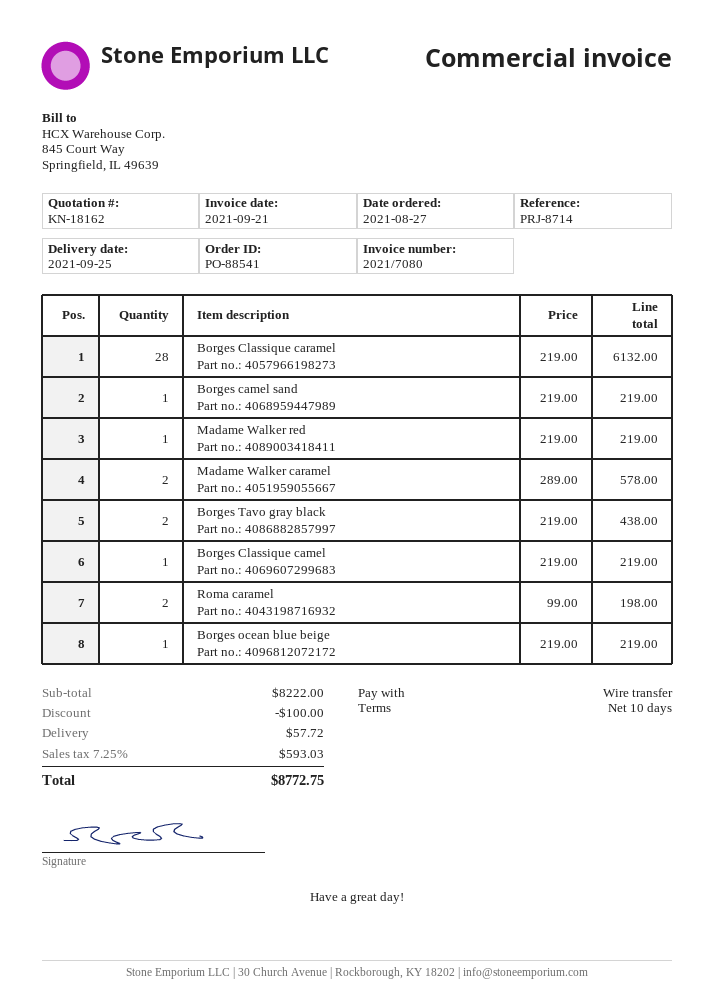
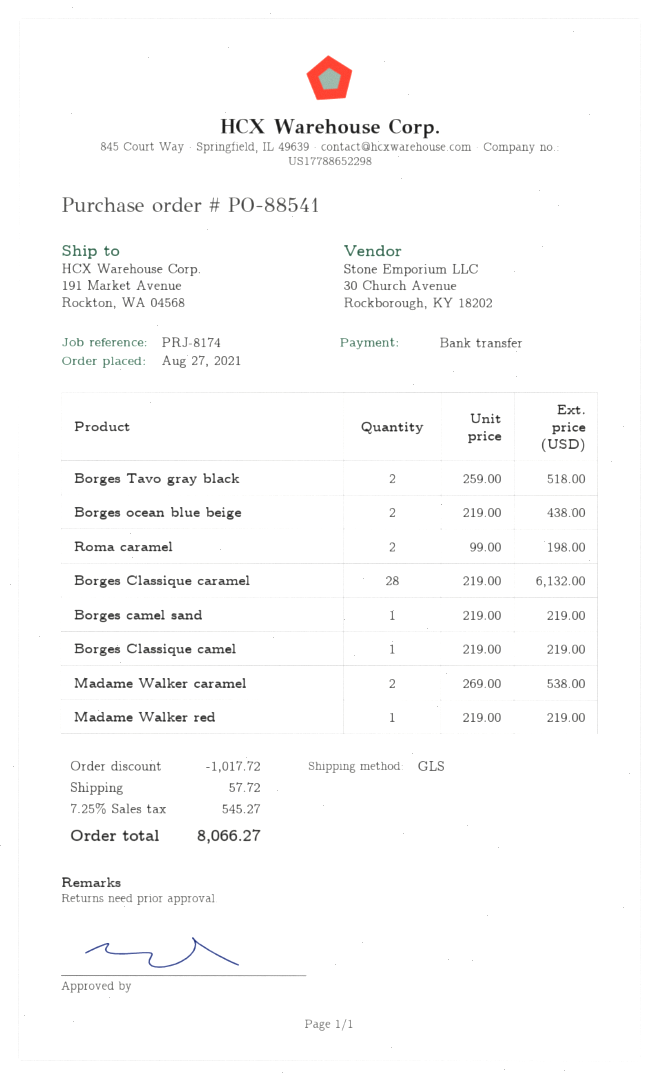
reference: PRJ-8714 -> PRJ-8174
Madame Walker caramel: 2 x 289.00 = 578.00 -> 2 x 269.00 = 538.00
Borges Tavo gray black: 2 x 219.00 = 438.00 -> 2 x 259.00 = 518.00
Borges ocean blue beige: 1 x 219.00 = 219.00 -> 2 x 219.00 = 438.00
discount: 100.00 -> 1017.72
tax: 7.25% = 593.03 -> 7.25% = 545.27
total: 8772.75 -> 8066.27

